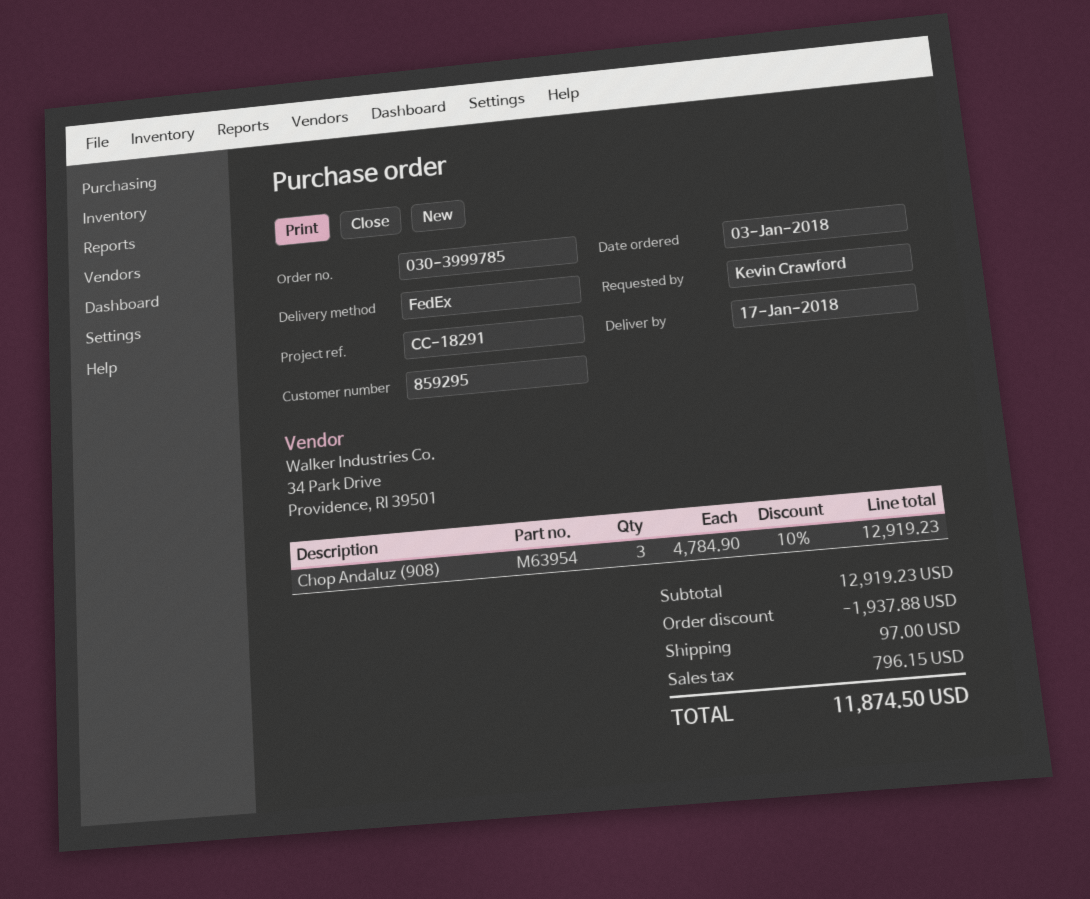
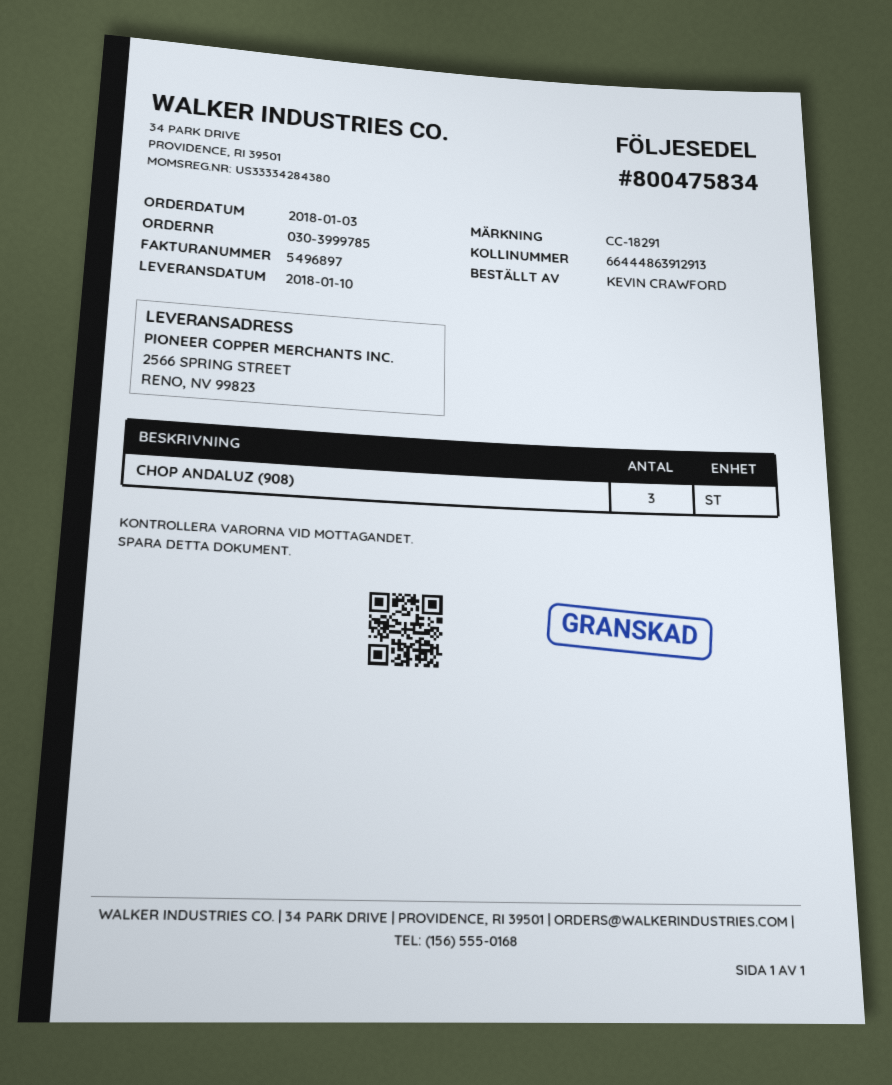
delivery date: 2018-01-17 -> 2018-01-10

